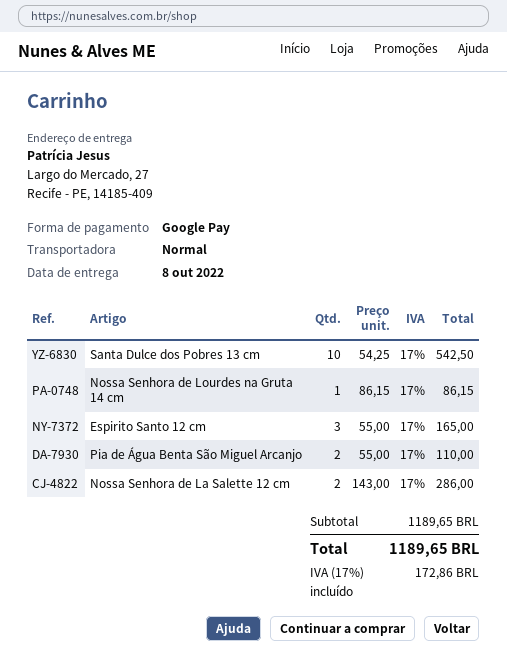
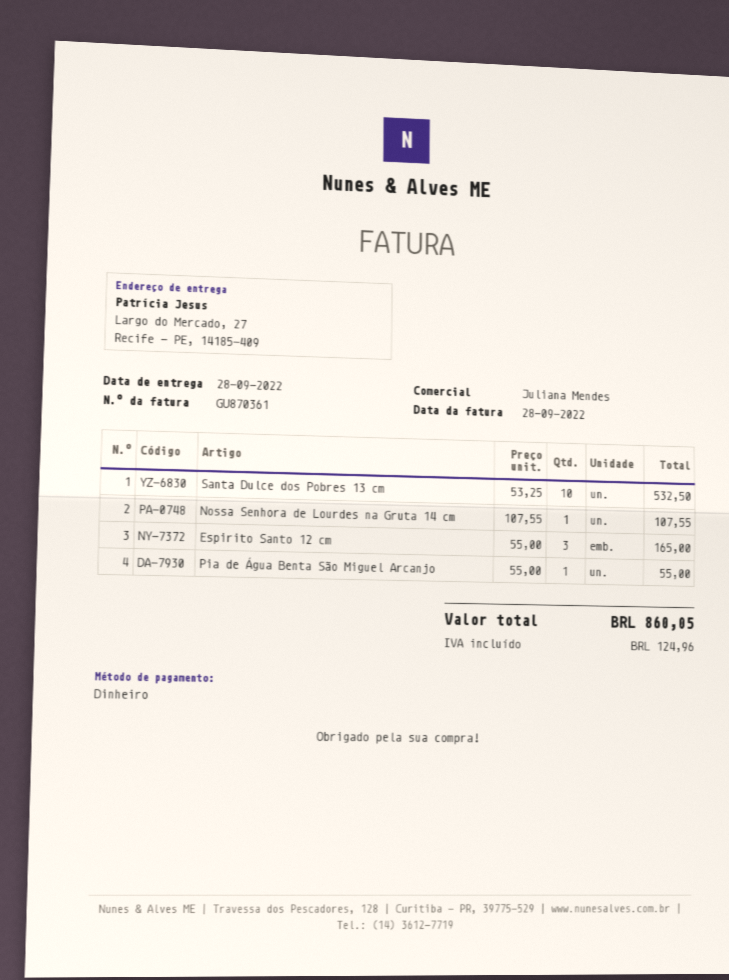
delivery date: 2022-10-08 -> 2022-09-28
payment method: Google Pay -> cash
Santa Dulce dos Pobres 13 cm: 10 x 54.25 = 542.50 -> 10 x 53.25 = 532.50
Nossa Senhora de Lourdes na Gruta 14 cm: 1 x 86.15 = 86.15 -> 1 x 107.55 = 107.55
Pia de Água Benta São Miguel Arcanjo: 2 x 55.00 = 110.00 -> 1 x 55.00 = 55.00
Nossa Senhora de La Salette 12 cm: 2 x 143.00 = 286.00 -> none
tax: 172.86 -> 124.96
total: 1189.65 -> 860.05

